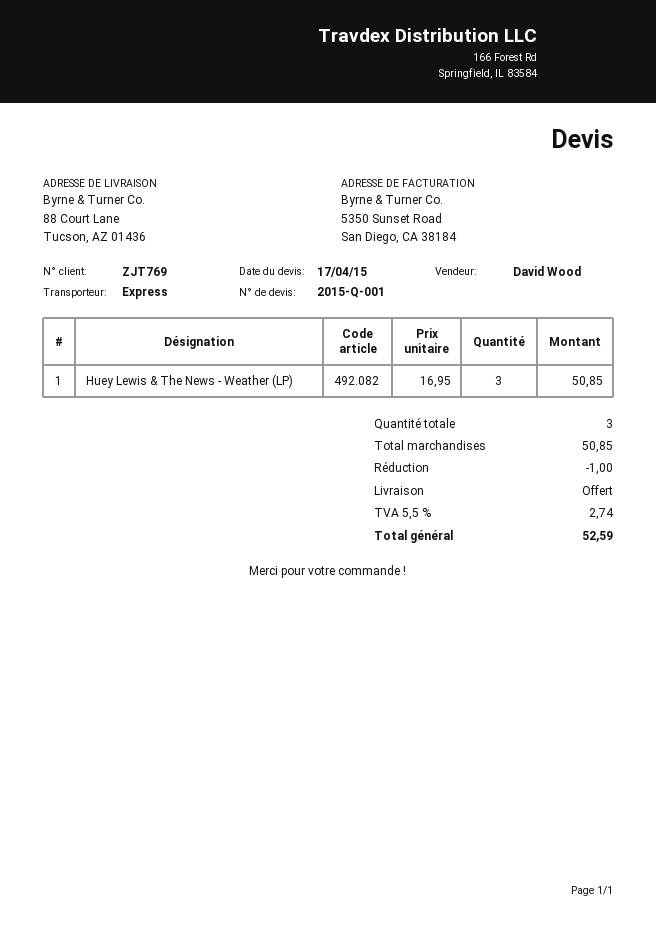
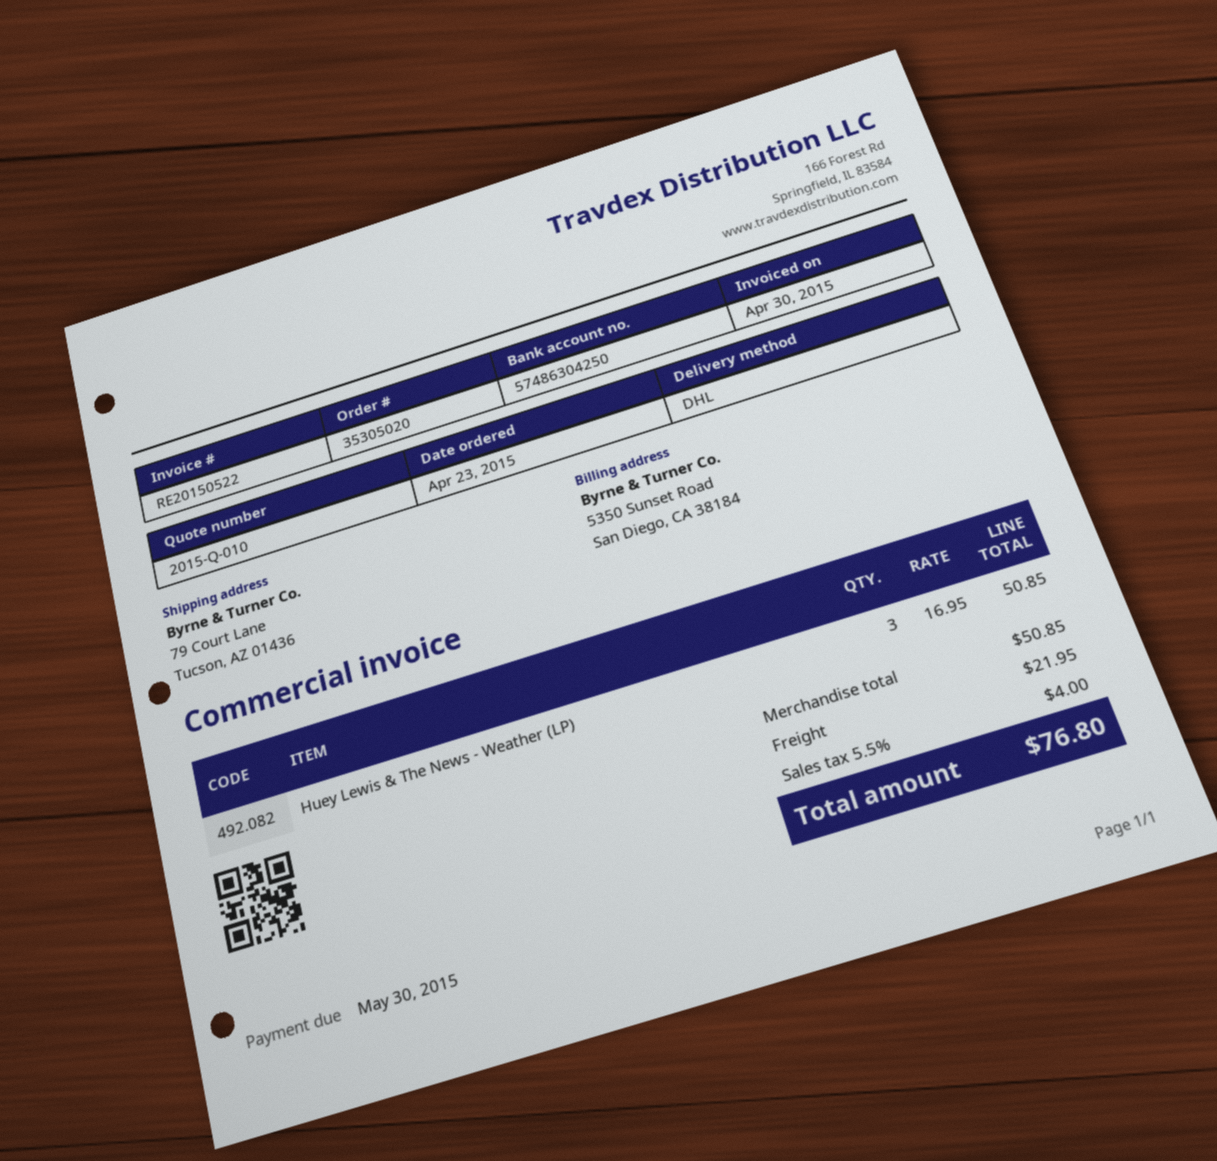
quote number: 2015-Q-001 -> 2015-Q-010
shipping method: express -> DHL
ship to: 88 Court Lane, Tucson, AZ 01436 -> 79 Court Lane, Tucson, AZ 01436
discount: 1.00 -> none
shipping: 0.00 -> 21.95
tax: 5.5% = 2.74 -> 5.5% = 4.00
total: 52.59 -> 76.80

